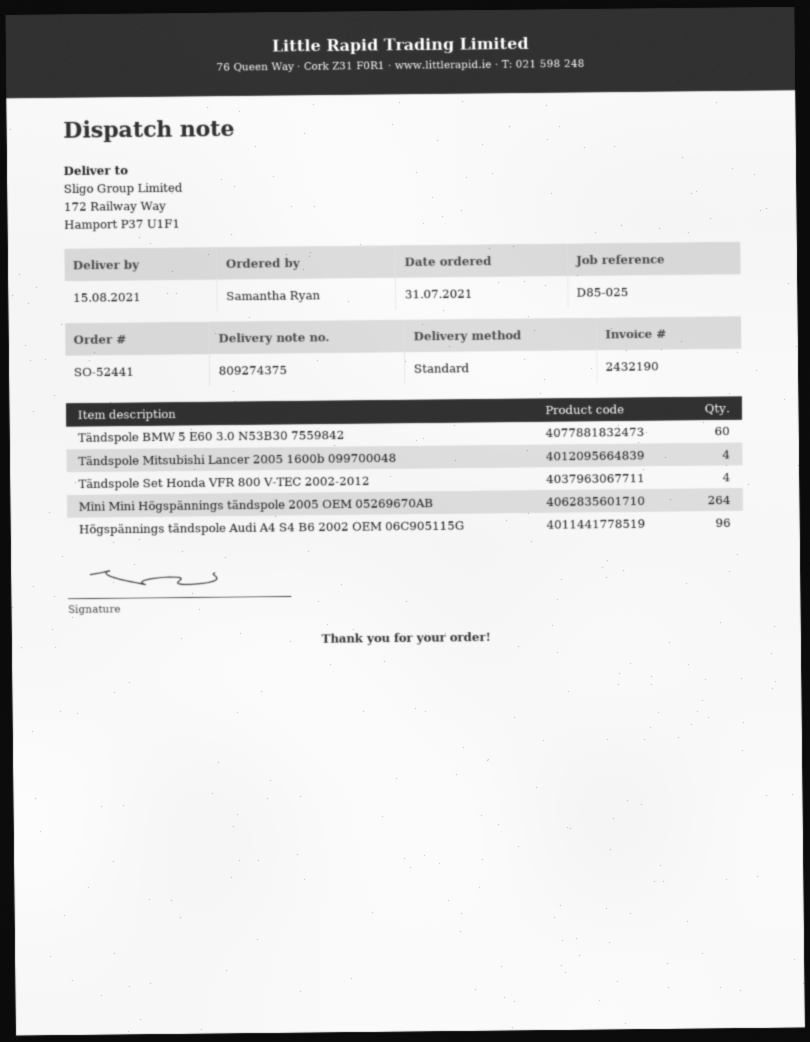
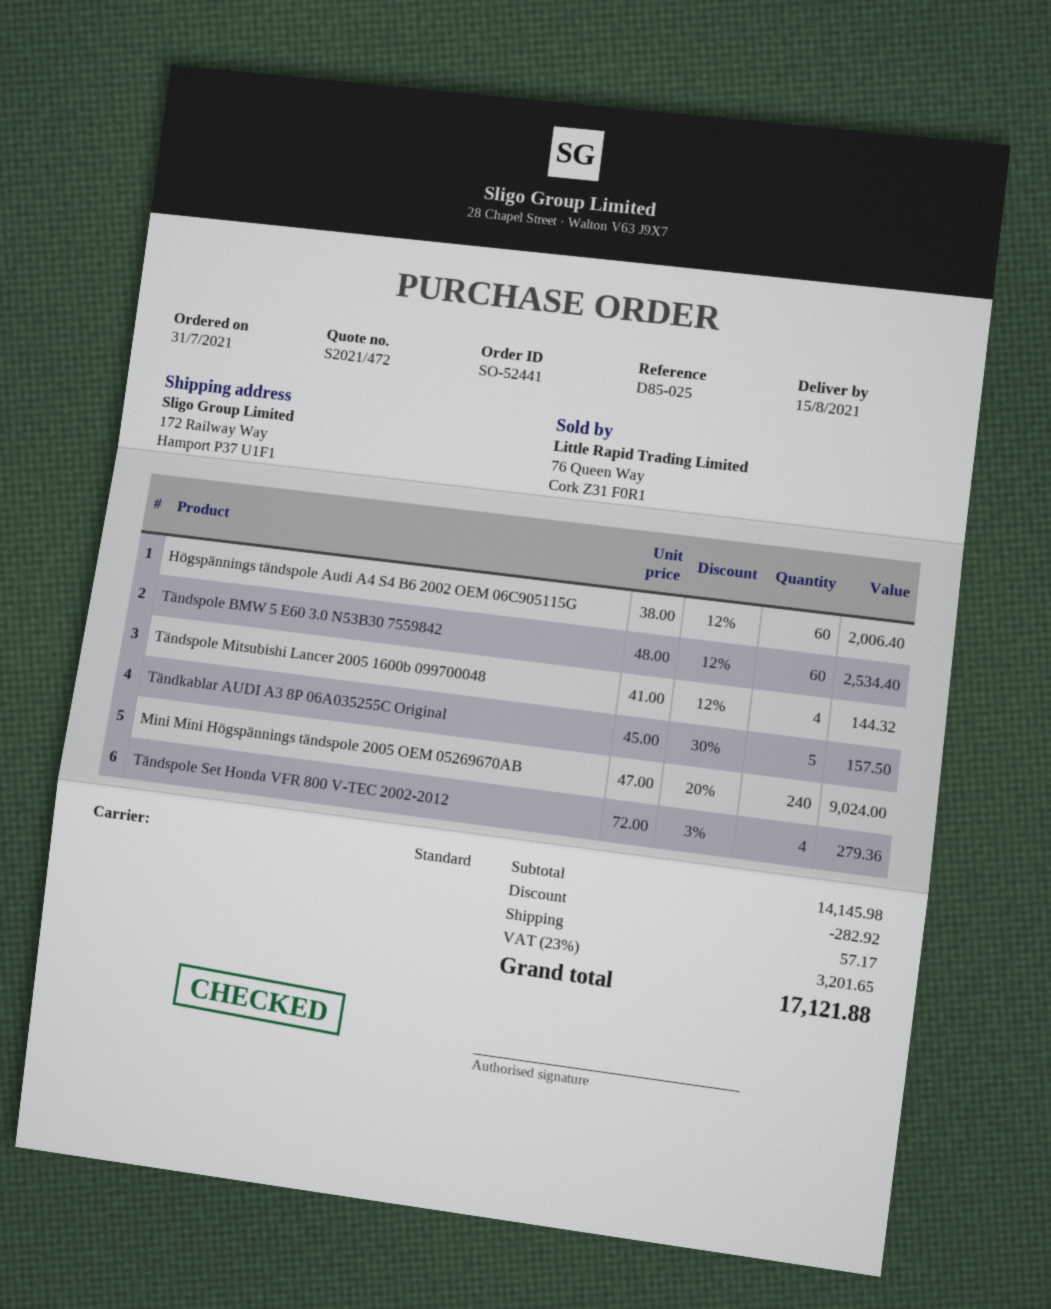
Mini Mini Högspännings tändspole 2005 OEM 05269670AB: 264 -> 240
Högspännings tändspole Audi A4 S4 B6 2002 OEM 06C905115G: 96 -> 60
Tändkablar AUDI A3 8P 06A035255C Original: none -> 5

